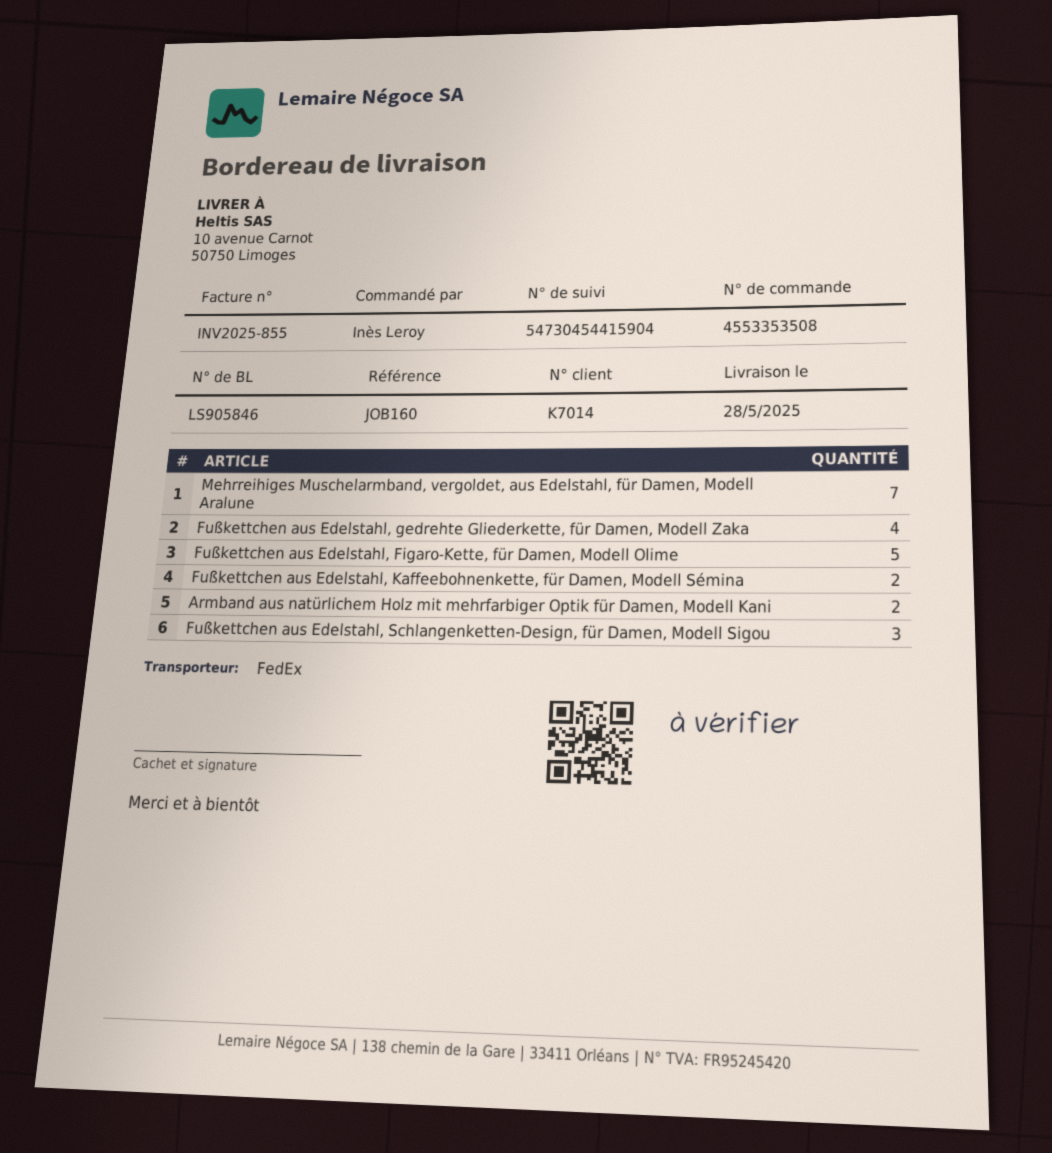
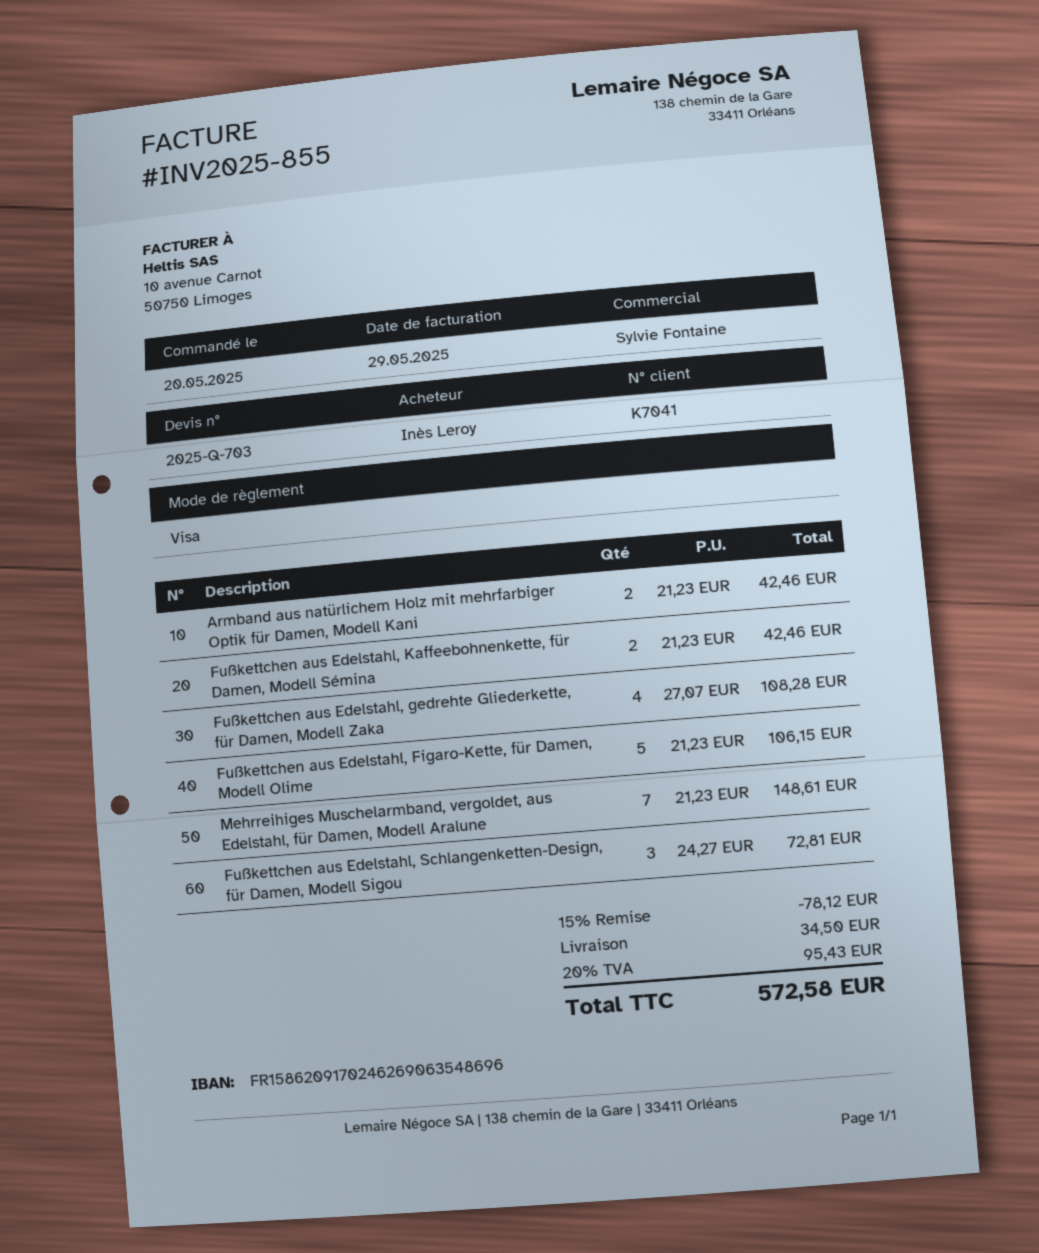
customer number: K7014 -> K7041

